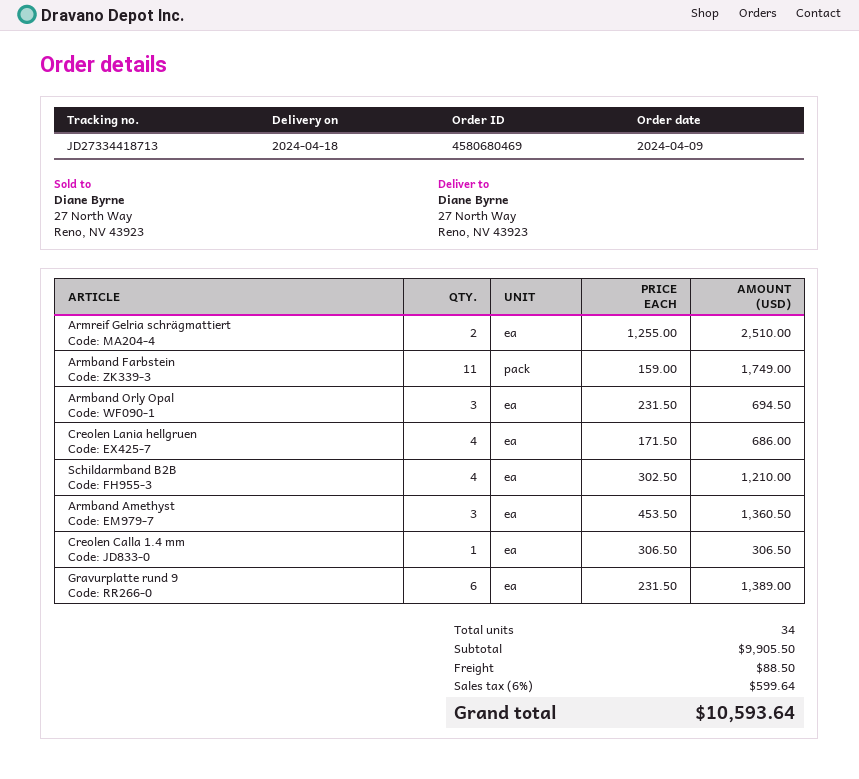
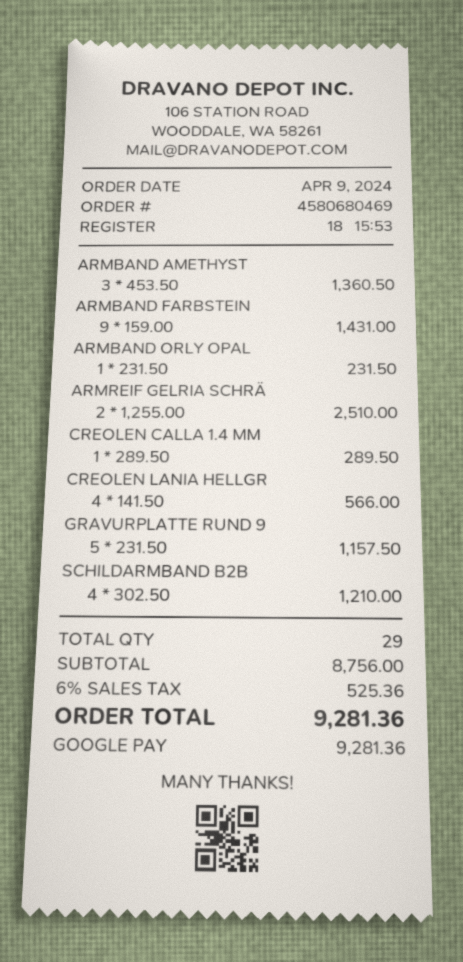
Armband Farbstein: 11 x 159.00 = 1749.00 -> 9 x 159.00 = 1431.00
Armband Orly Opal: 3 x 231.50 = 694.50 -> 1 x 231.50 = 231.50
Creolen Lania hellgruen: 4 x 171.50 = 686.00 -> 4 x 141.50 = 566.00
Creolen Calla 1.4 mm: 1 x 306.50 = 306.50 -> 1 x 289.50 = 289.50
Gravurplatte rund 9: 6 x 231.50 = 1389.00 -> 5 x 231.50 = 1157.50
total quantity: 34 -> 29
subtotal: 9905.50 -> 8756.00
shipping: 88.50 -> none
tax: 6% = 599.64 -> 6% = 525.36
total: 10593.64 -> 9281.36

